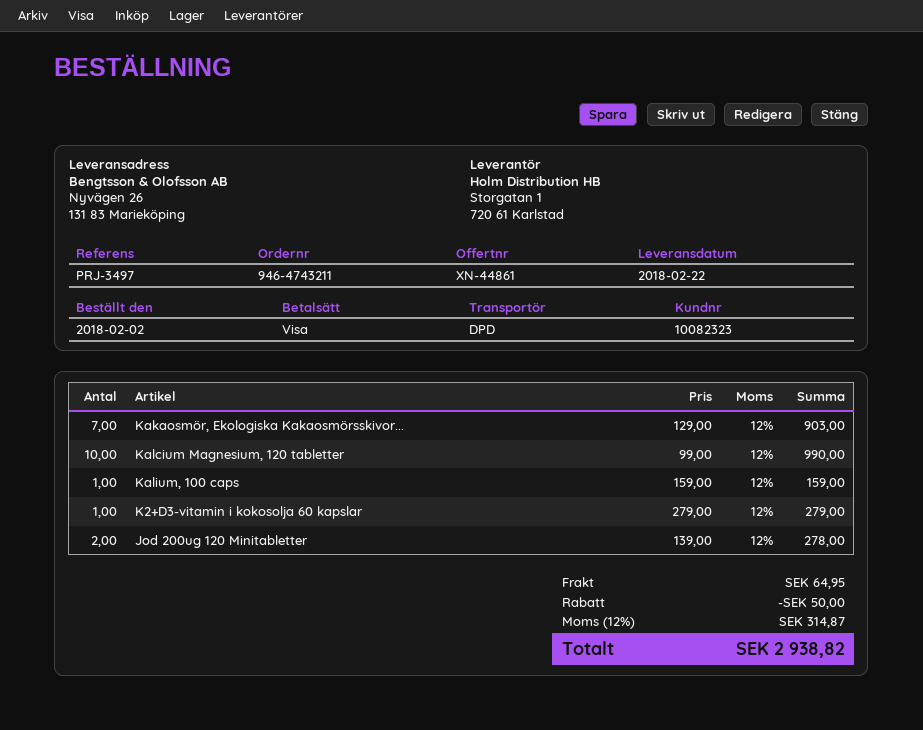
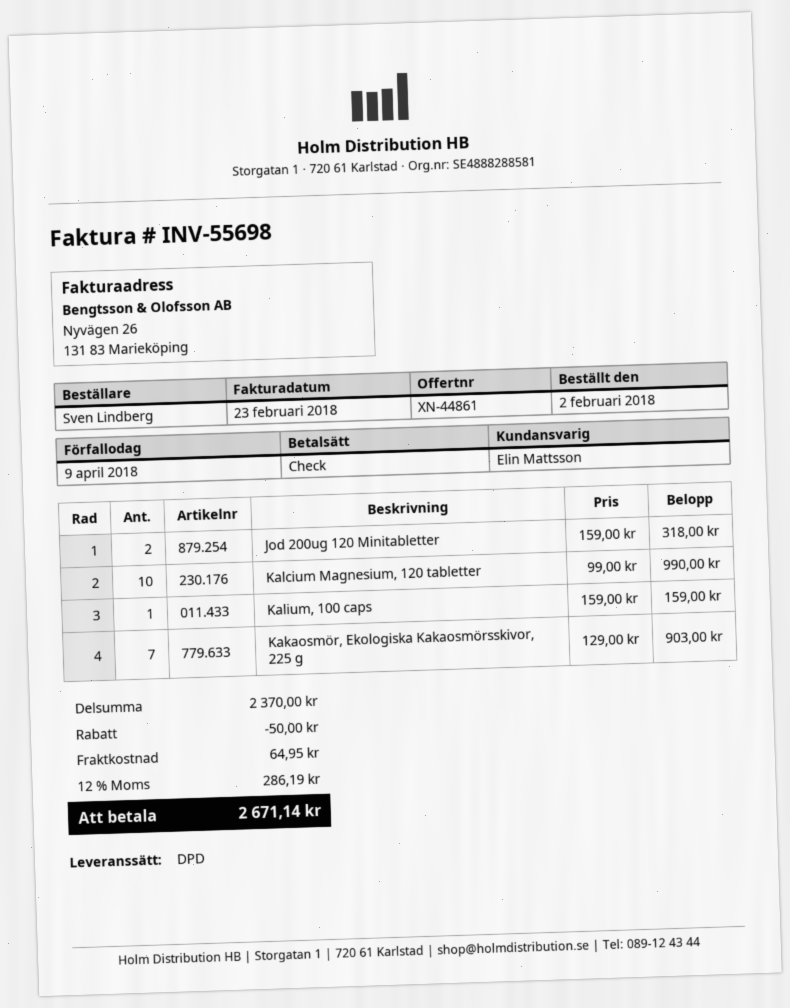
payment method: Visa -> cheque
K2+D3-vitamin i kokosolja 60 kapslar: 1 x 279.00 = 279.00 -> none
Jod 200ug 120 Minitabletter: 2 x 139.00 = 278.00 -> 2 x 159.00 = 318.00
tax: 12% = 314.87 -> 12% = 286.19
total: 2938.82 -> 2671.14

